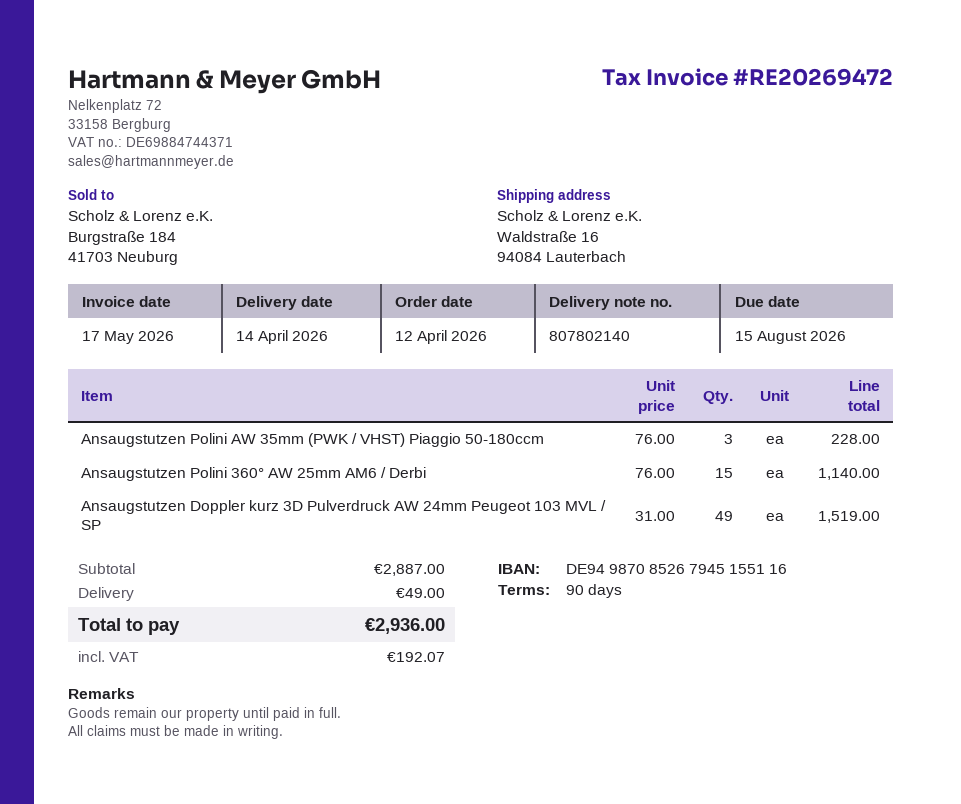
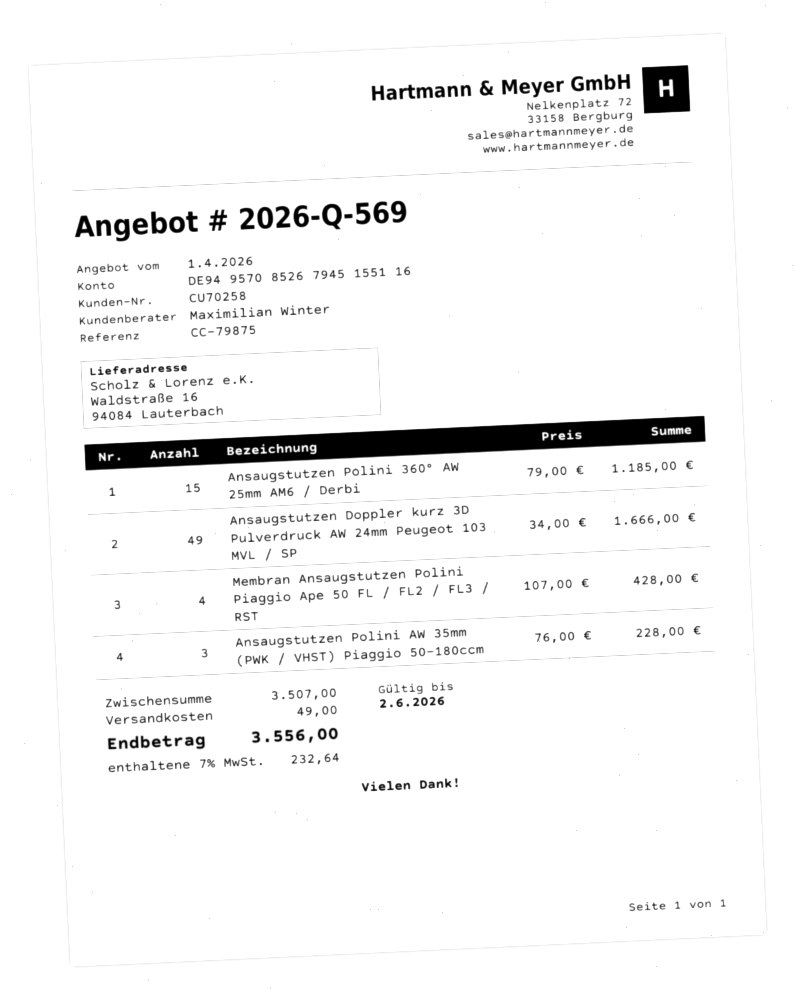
bank account: DE94987085267945155116 -> DE94957085267945155116
Ansaugstutzen Polini 360° AW 25mm AM6 / Derbi: 15 x 76.00 = 1140.00 -> 15 x 79.00 = 1185.00
Ansaugstutzen Doppler kurz 3D Pulverdruck AW 24mm Peugeot 103 MVL / SP: 49 x 31.00 = 1519.00 -> 49 x 34.00 = 1666.00
Membran Ansaugstutzen Polini Piaggio Ape 50 FL / FL2 / FL3 / RST: none -> 4 x 107.00 = 428.00
subtotal: 2887.00 -> 3507.00
tax: 192.07 -> 232.64
total: 2936.00 -> 3556.00

